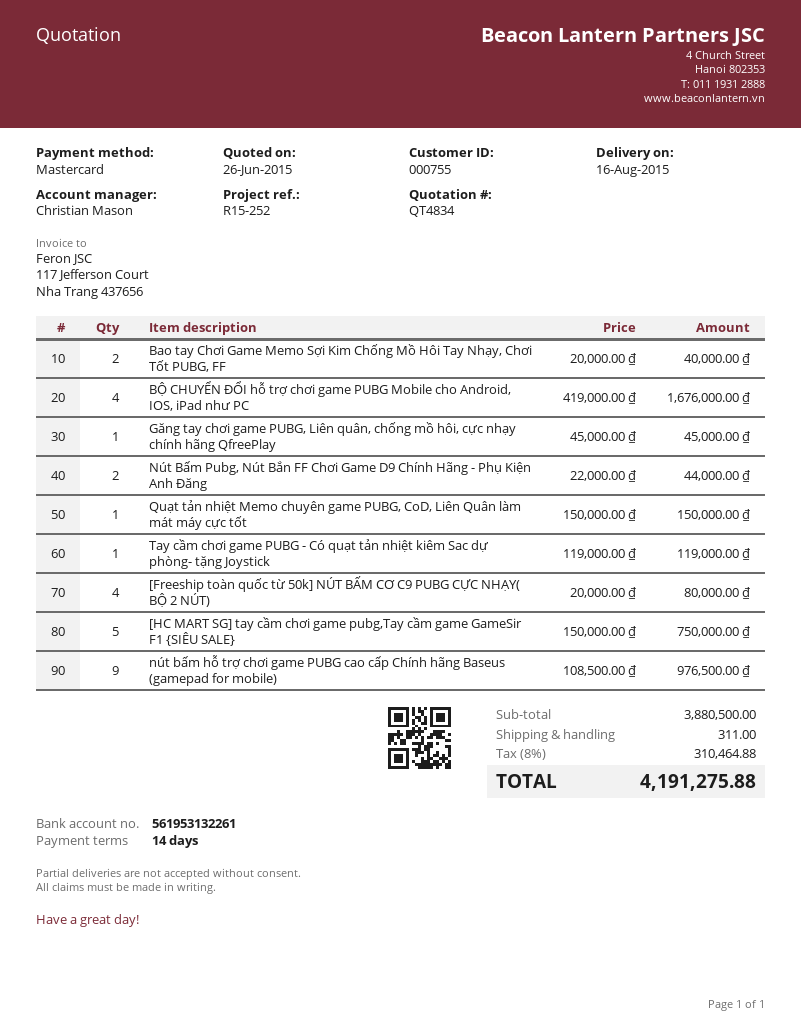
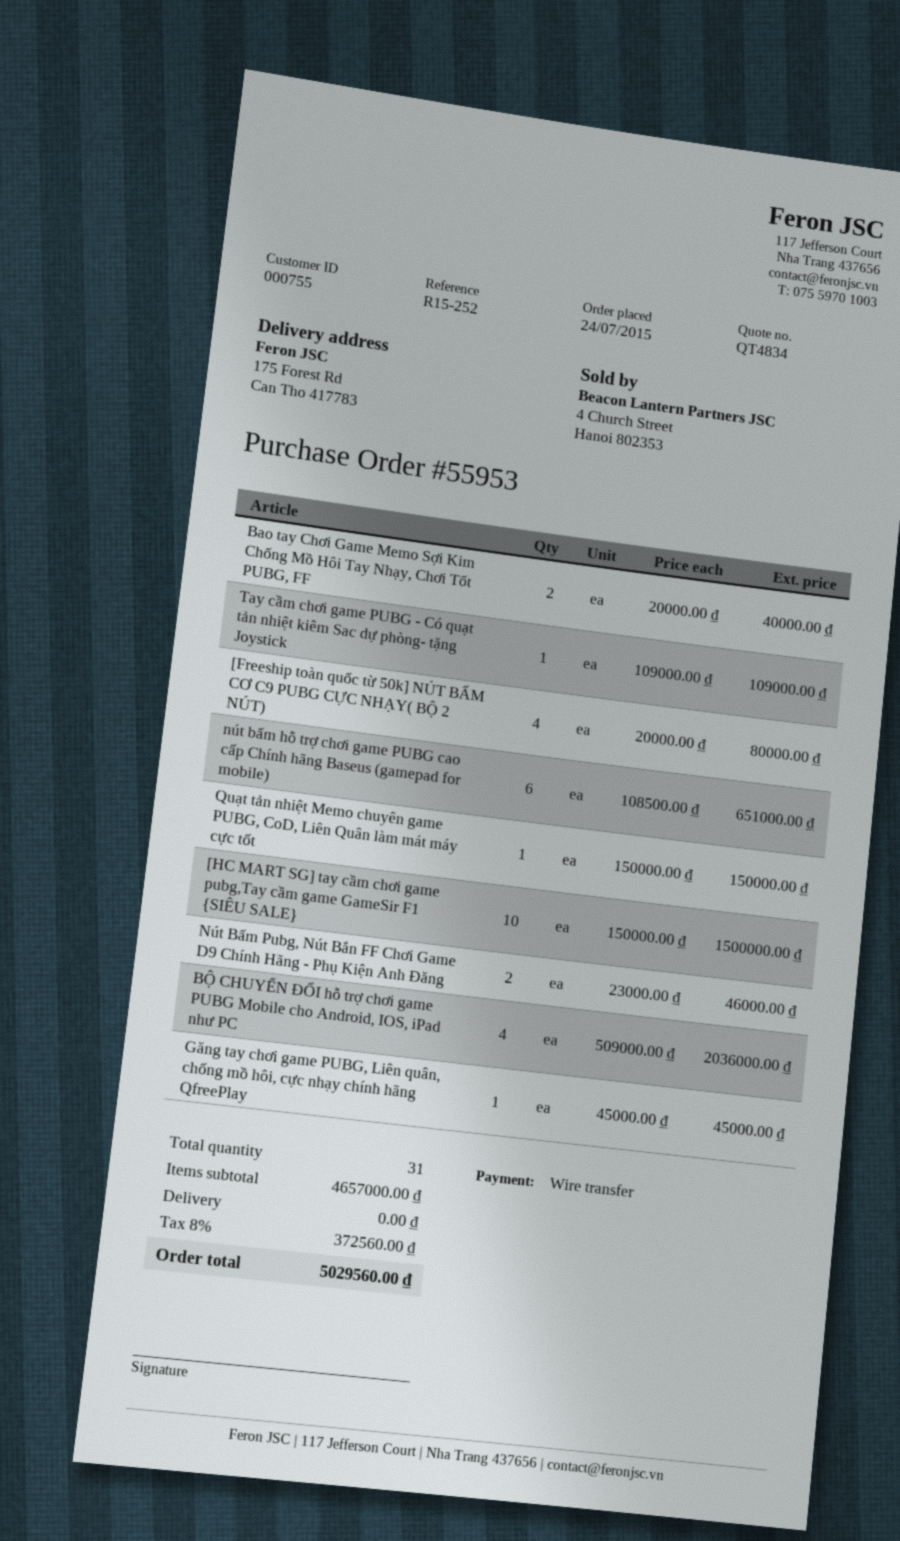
payment method: Mastercard -> bank transfer
BỘ CHUYỂN ĐỔI hỗ trợ chơi game PUBG Mobile cho Android, IOS, iPad như PC: 4 x 419000.00 = 1676000.00 -> 4 x 509000.00 = 2036000.00
Nút Bấm Pubg, Nút Bắn FF Chơi Game D9 Chính Hãng - Phụ Kiện Anh Đăng: 2 x 22000.00 = 44000.00 -> 2 x 23000.00 = 46000.00
Tay cầm chơi game PUBG - Có quạt tản nhiệt kiêm Sac dự phòng- tặng Joystick: 1 x 119000.00 = 119000.00 -> 1 x 109000.00 = 109000.00
[HC MART SG] tay cầm chơi game pubg,Tay cầm game GameSir F1 {SIÊU SALE}: 5 x 150000.00 = 750000.00 -> 10 x 150000.00 = 1500000.00
nút bấm hỗ trợ chơi game PUBG cao cấp Chính hãng Baseus (gamepad for mobile): 9 x 108500.00 = 976500.00 -> 6 x 108500.00 = 651000.00
subtotal: 3880500.00 -> 4657000.00
shipping: 311.00 -> 0.00
tax: 8% = 310464.88 -> 8% = 372560.00
total: 4191275.88 -> 5029560.00

